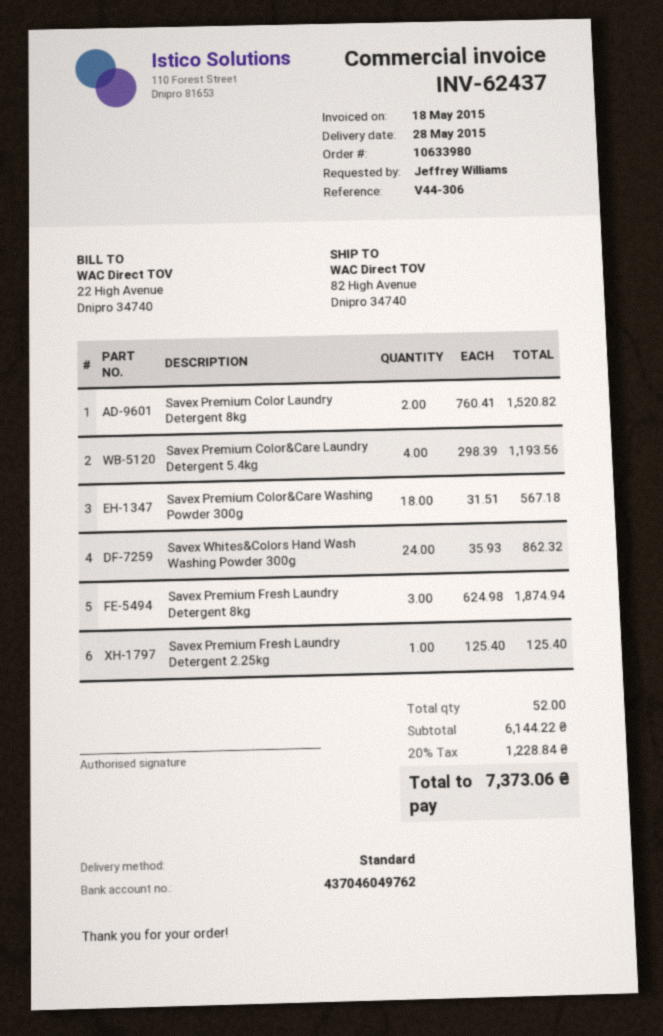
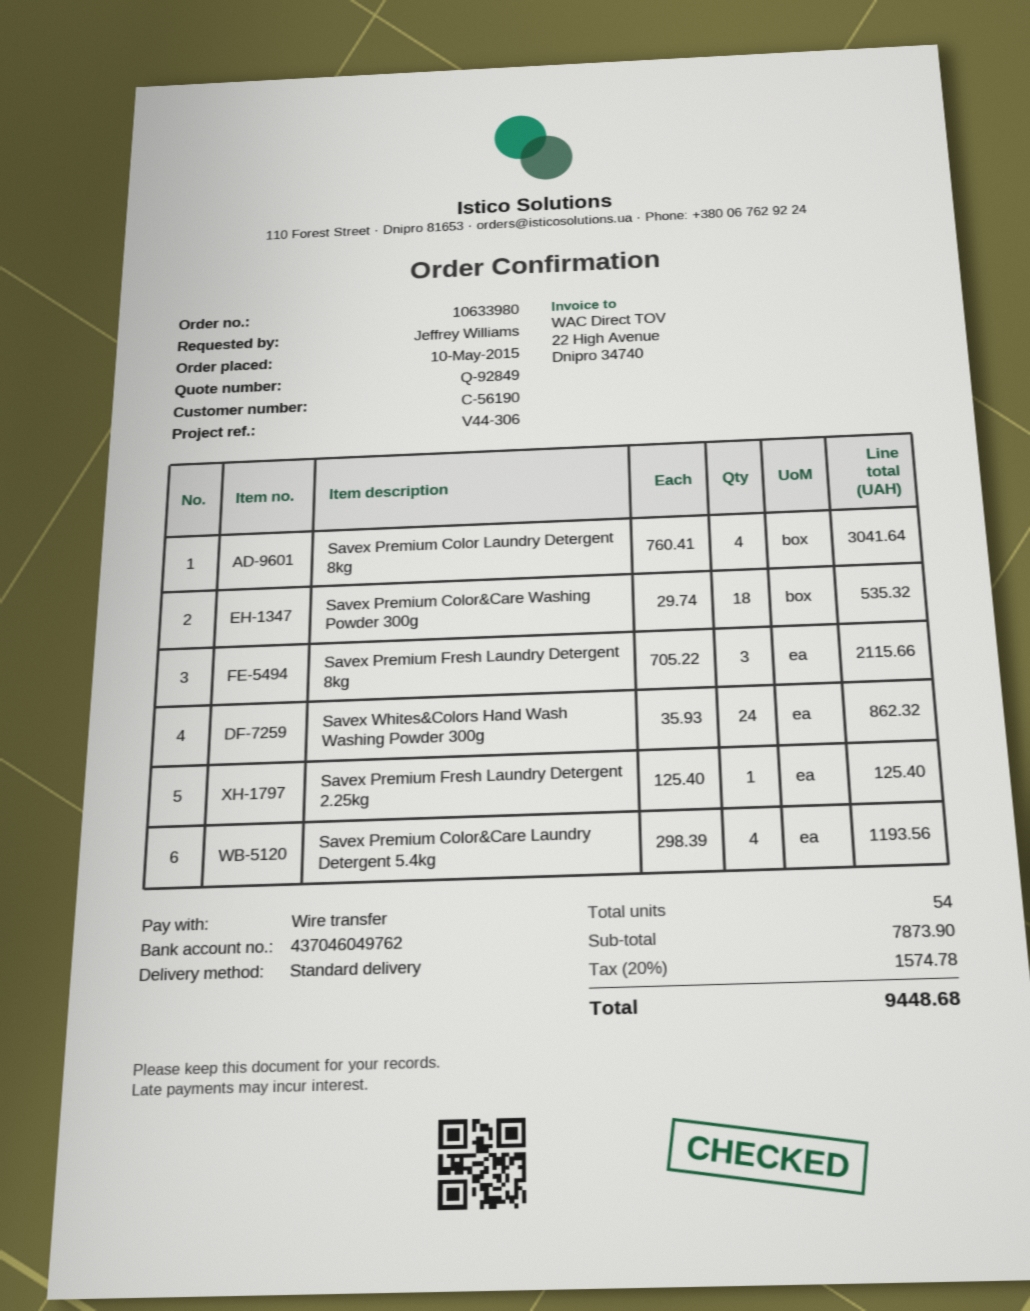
Savex Premium Color Laundry Detergent 8kg: 2 x 760.41 = 1520.82 -> 4 x 760.41 = 3041.64
Savex Premium Color&Care Washing Powder 300g: 18 x 31.51 = 567.18 -> 18 x 29.74 = 535.32
Savex Premium Fresh Laundry Detergent 8kg: 3 x 624.98 = 1874.94 -> 3 x 705.22 = 2115.66
total quantity: 52 -> 54
subtotal: 6144.22 -> 7873.90
tax: 20% = 1228.84 -> 20% = 1574.78
total: 7373.06 -> 9448.68

